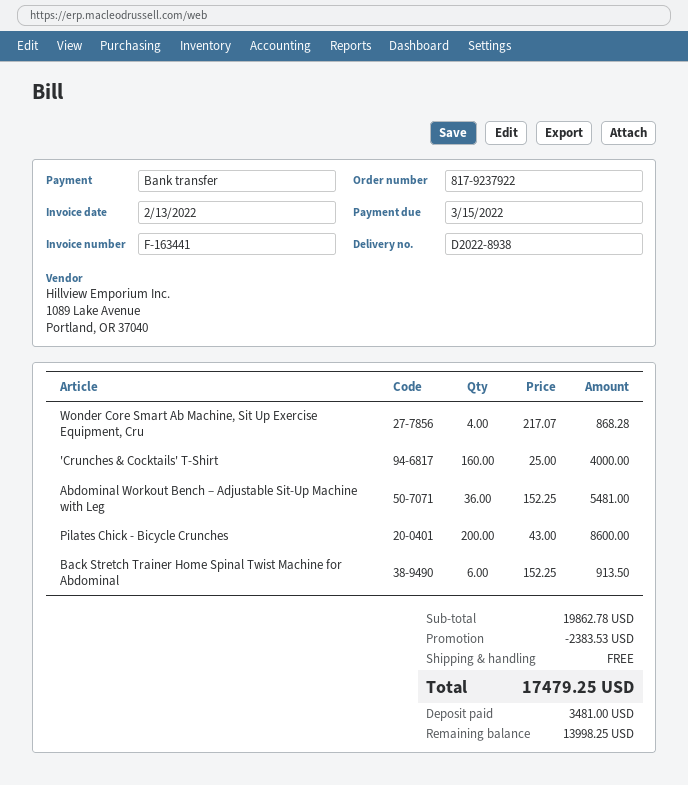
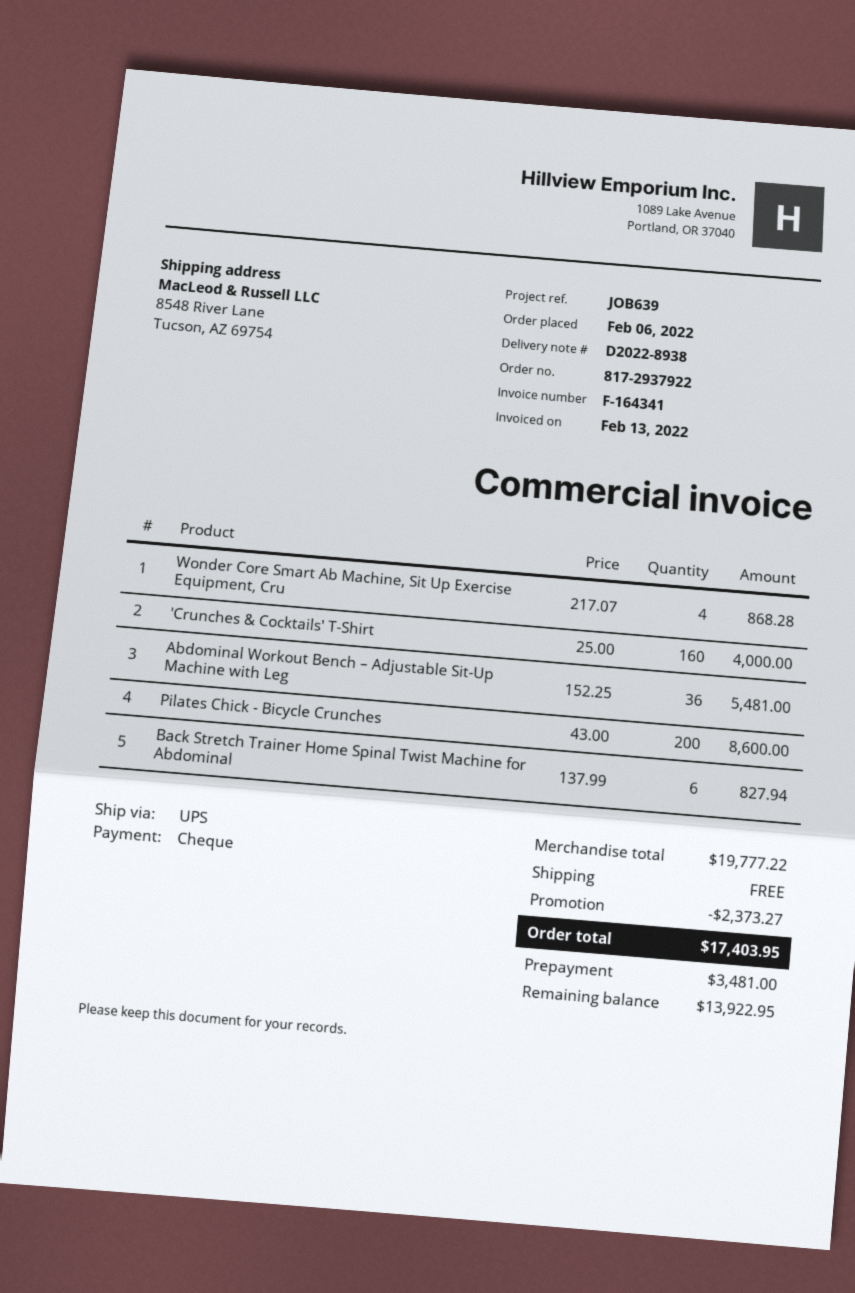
order number: 817-9237922 -> 817-2937922
invoice number: F-163441 -> F-164341
payment method: bank transfer -> cheque
Back Stretch Trainer Home Spinal Twist Machine for Abdominal: 6 x 152.25 = 913.50 -> 6 x 137.99 = 827.94
subtotal: 19862.78 -> 19777.22
discount: 2383.53 -> 2373.27
total: 17479.25 -> 17403.95
balance: 13998.25 -> 13922.95

